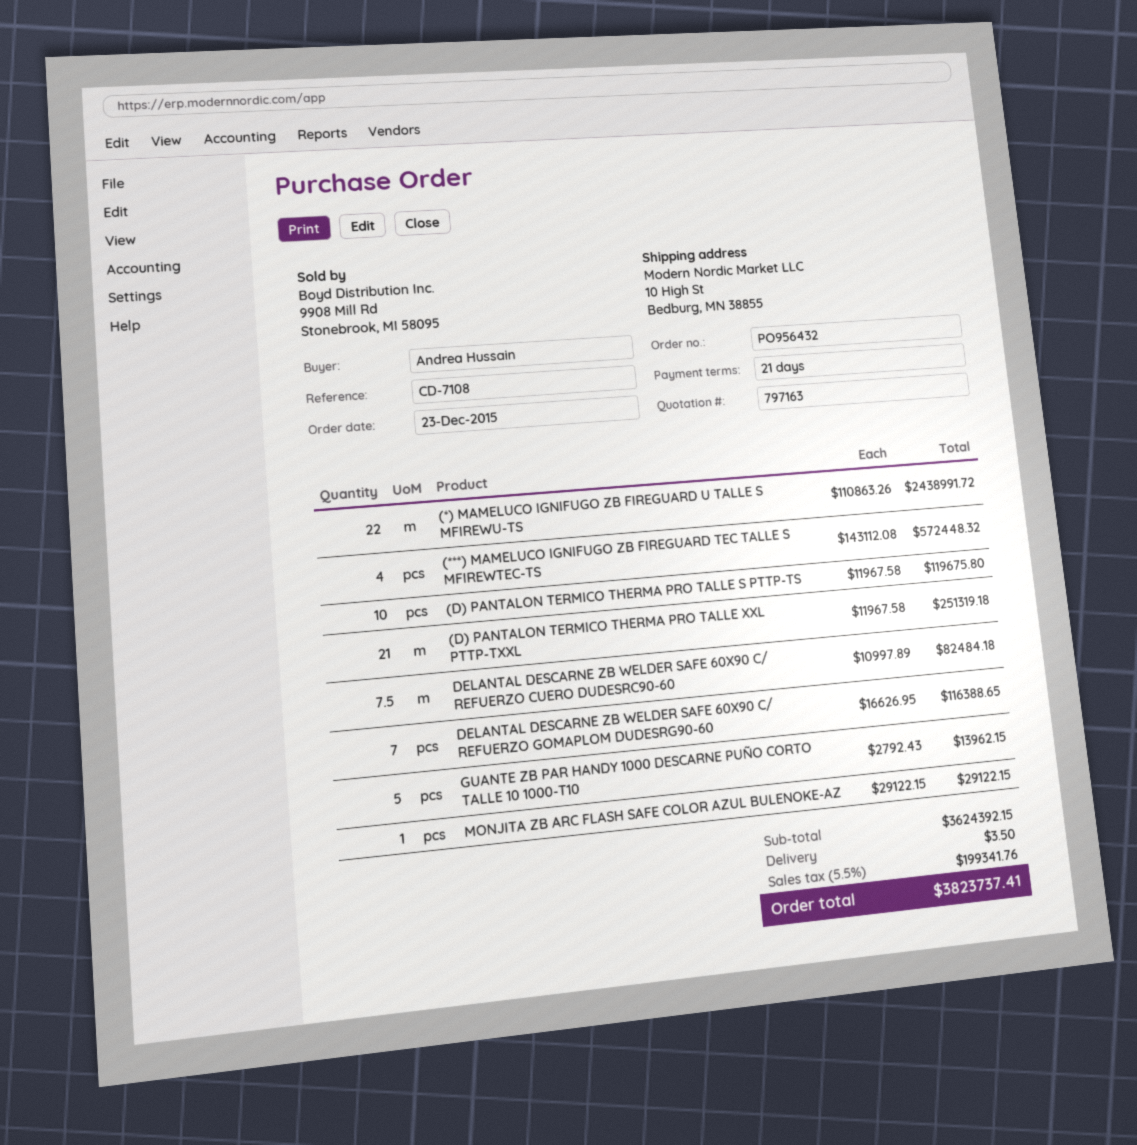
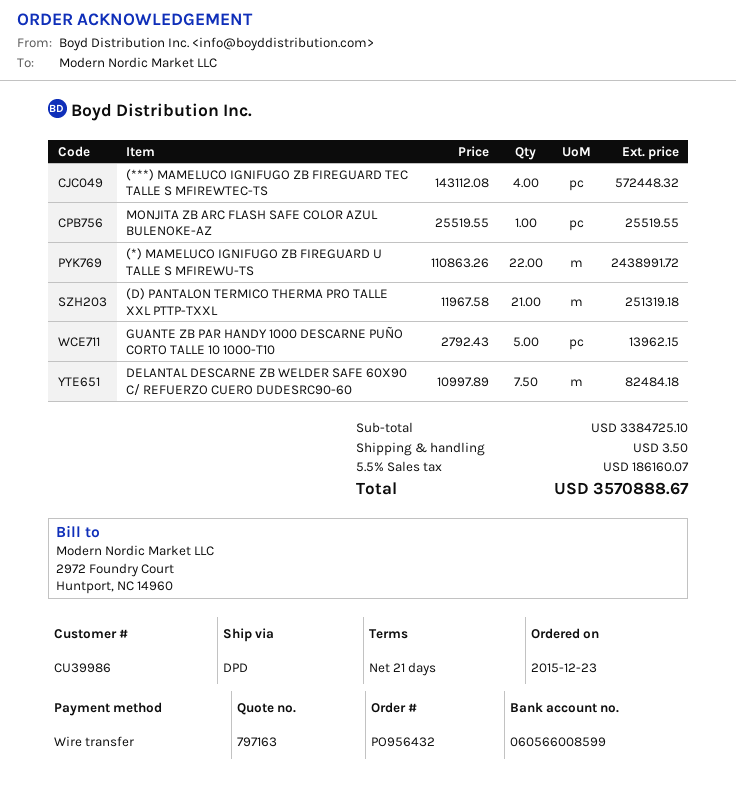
(D) PANTALON TERMICO THERMA PRO TALLE S PTTP-TS: 10 x 11967.58 = 119675.80 -> none
DELANTAL DESCARNE ZB WELDER SAFE 60X90 C/ REFUERZO GOMAPLOM DUDESRG90-60: 7 x 16626.95 = 116388.65 -> none
MONJITA ZB ARC FLASH SAFE COLOR AZUL BULENOKE-AZ: 1 x 29122.15 = 29122.15 -> 1 x 25519.55 = 25519.55
subtotal: 3624392.15 -> 3384725.10
tax: 5.5% = 199341.76 -> 5.5% = 186160.07
total: 3823737.41 -> 3570888.67

